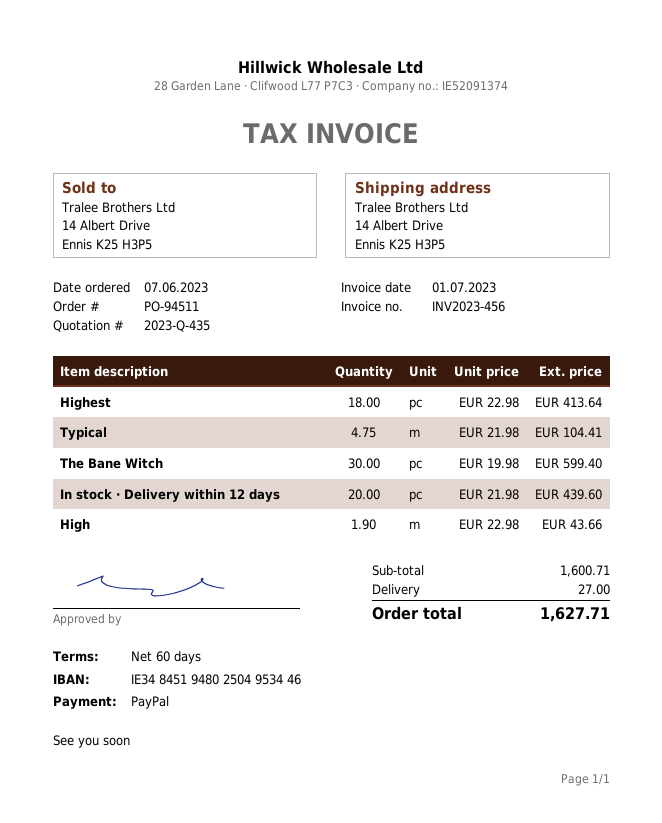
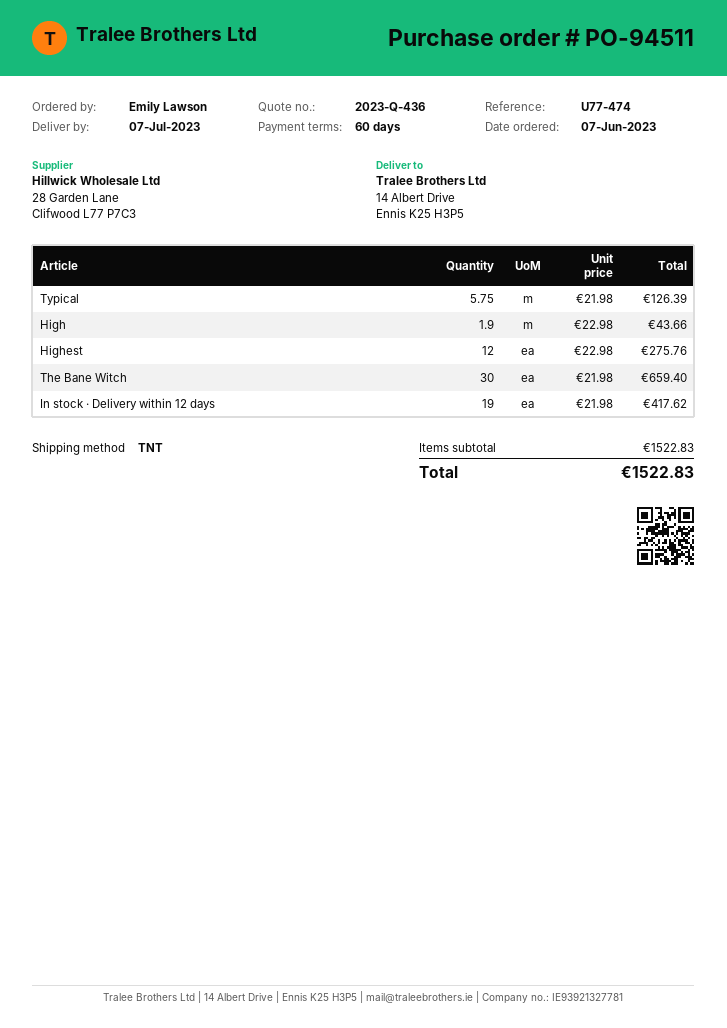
quote number: 2023-Q-435 -> 2023-Q-436
Highest: 18 x 22.98 = 413.64 -> 12 x 22.98 = 275.76
Typical: 4.75 x 21.98 = 104.41 -> 5.75 x 21.98 = 126.39
The Bane Witch: 30 x 19.98 = 599.40 -> 30 x 21.98 = 659.40
In stock · Delivery within 12 days: 20 x 21.98 = 439.60 -> 19 x 21.98 = 417.62
subtotal: 1600.71 -> 1522.83
shipping: 27.00 -> none
total: 1627.71 -> 1522.83

